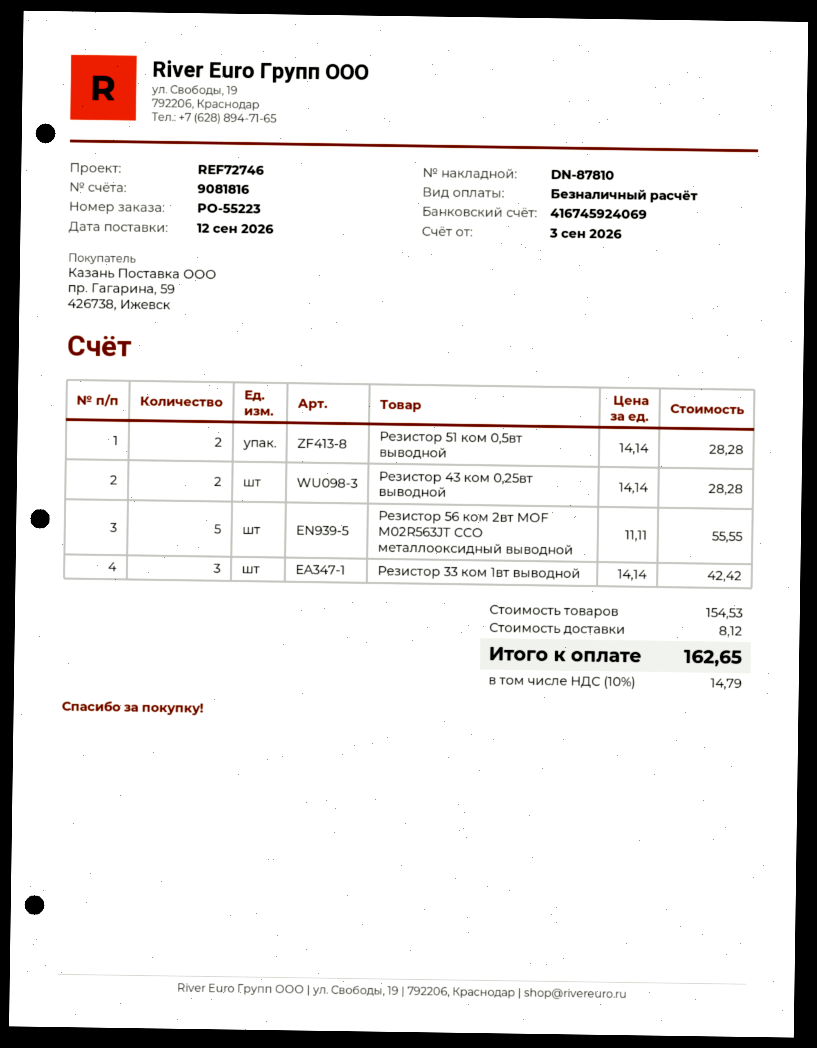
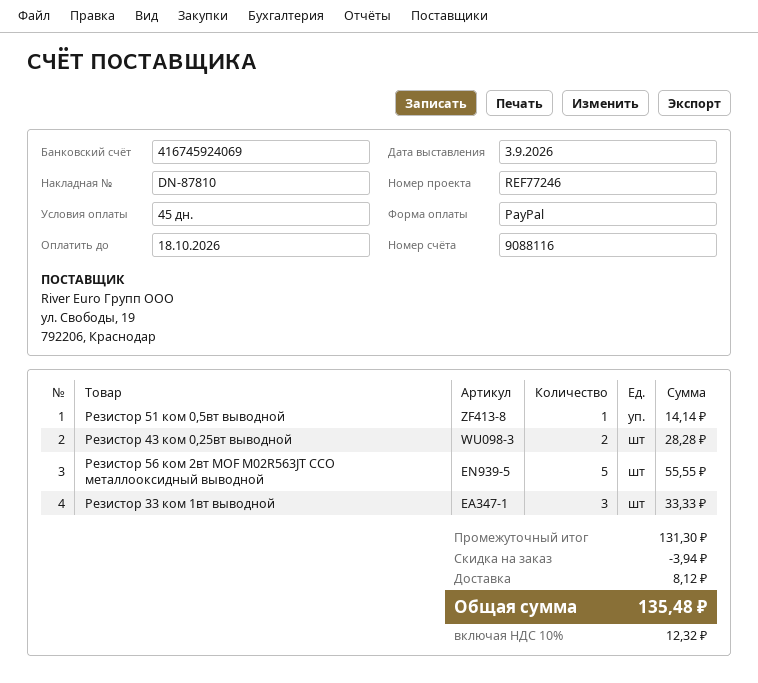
invoice number: 9081816 -> 9088116
reference: REF72746 -> REF77246
payment method: bank transfer -> PayPal
Резистор 51 ком 0,5вт выводной: 2 for 28.28 -> 1 for 14.14
Резистор 33 ком 1вт выводной: 3 for 42.42 -> 3 for 33.33
subtotal: 154.53 -> 131.30
discount: none -> 3.94
tax: 10% = 14.79 -> 10% = 12.32
total: 162.65 -> 135.48

